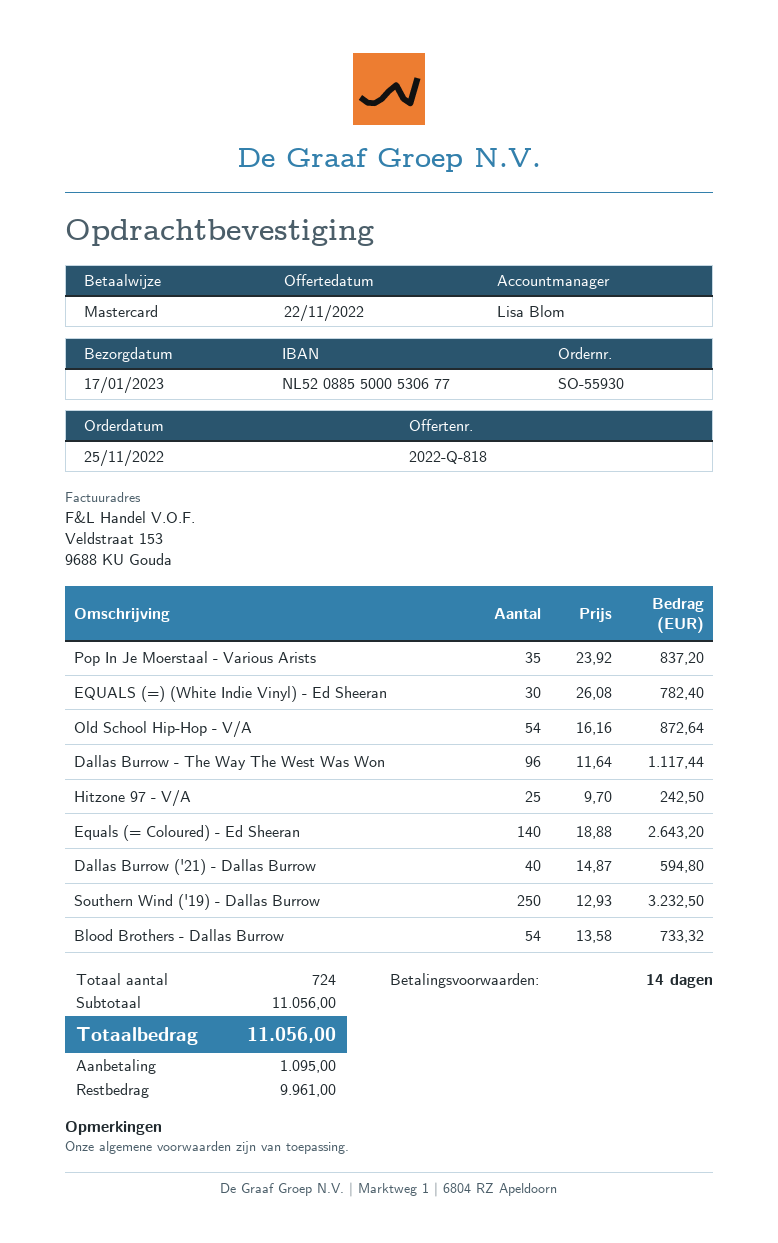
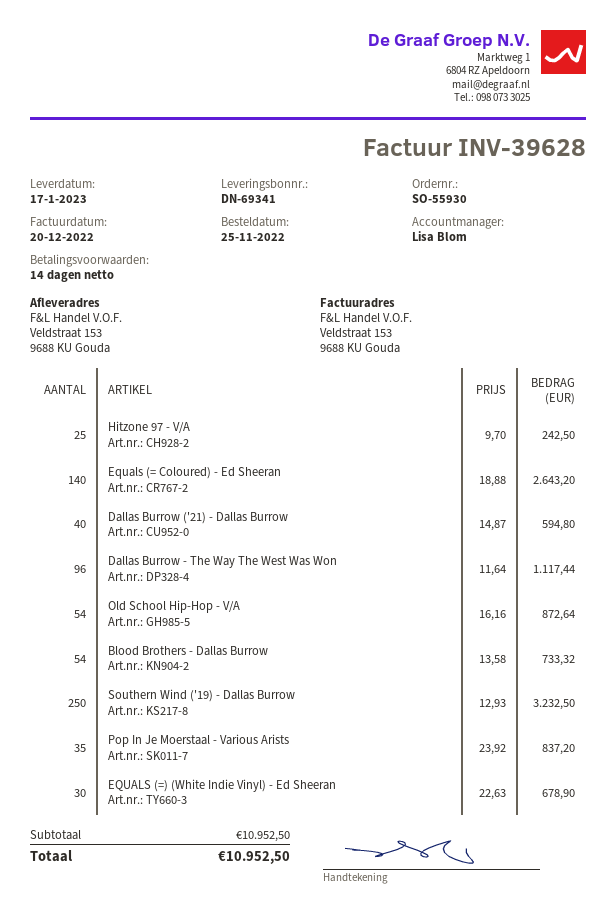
EQUALS (=) (White Indie Vinyl) - Ed Sheeran: 30 x 26.08 = 782.40 -> 30 x 22.63 = 678.90
subtotal: 11056.00 -> 10952.50
total: 11056.00 -> 10952.50

